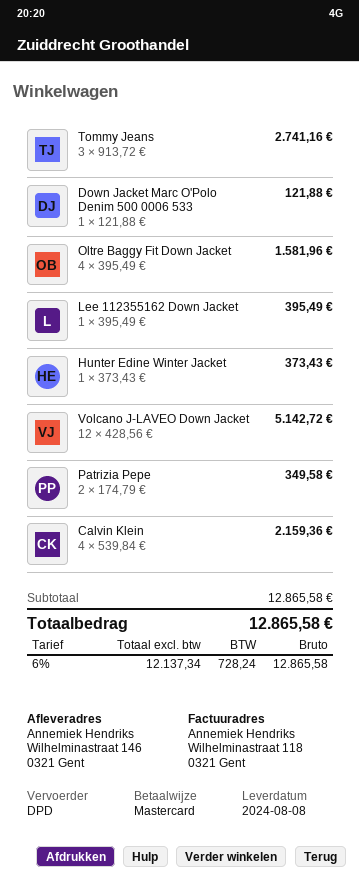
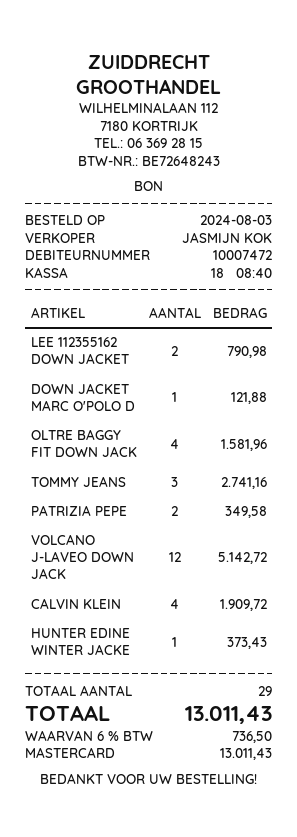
Lee 112355162 Down Jacket: 1 for 395.49 -> 2 for 790.98
Calvin Klein: 4 for 2159.36 -> 4 for 1909.72
tax: 6% = 728.24 -> 6% = 736.50
total: 12865.58 -> 13011.43

